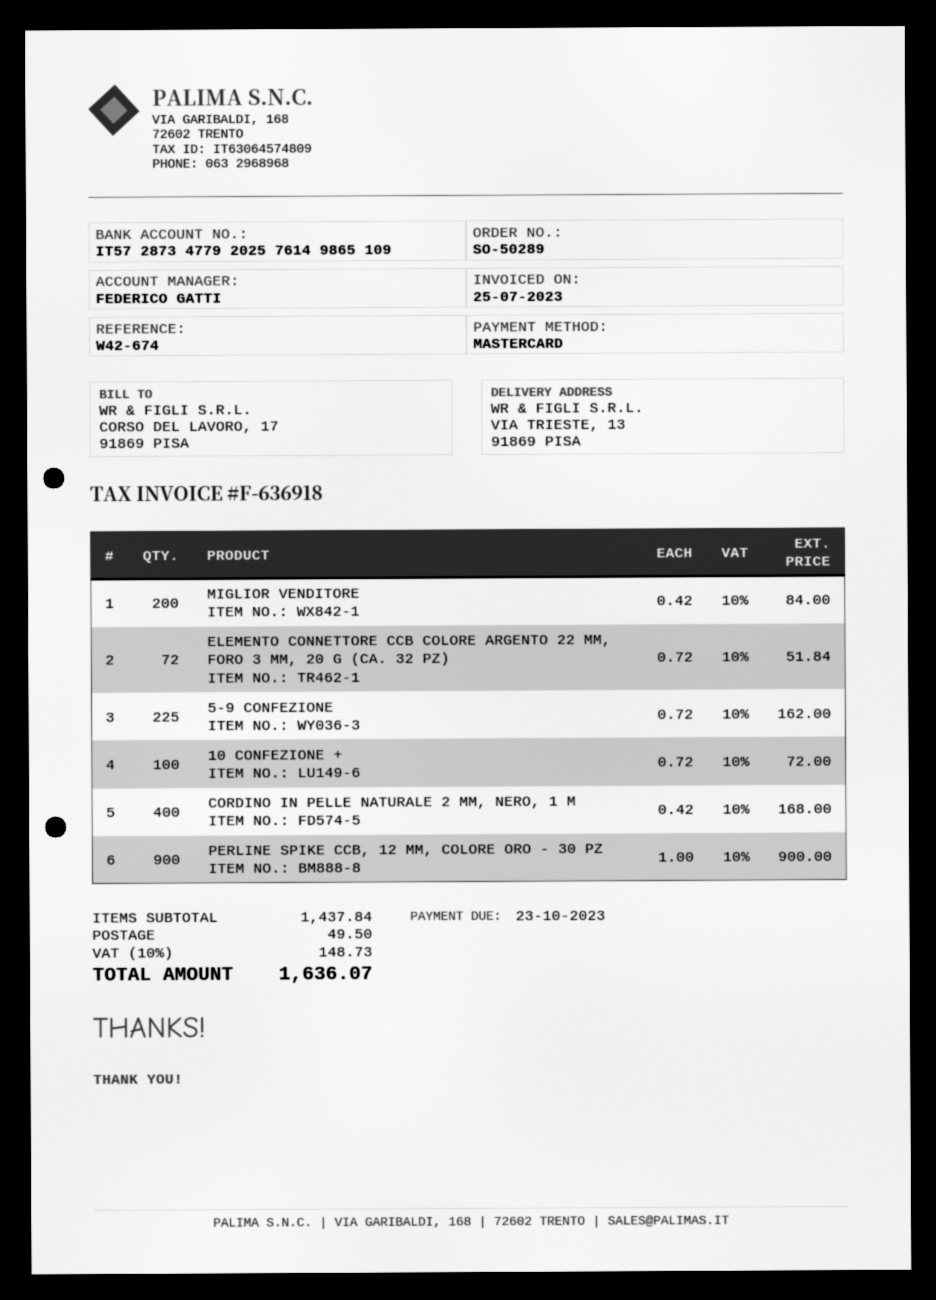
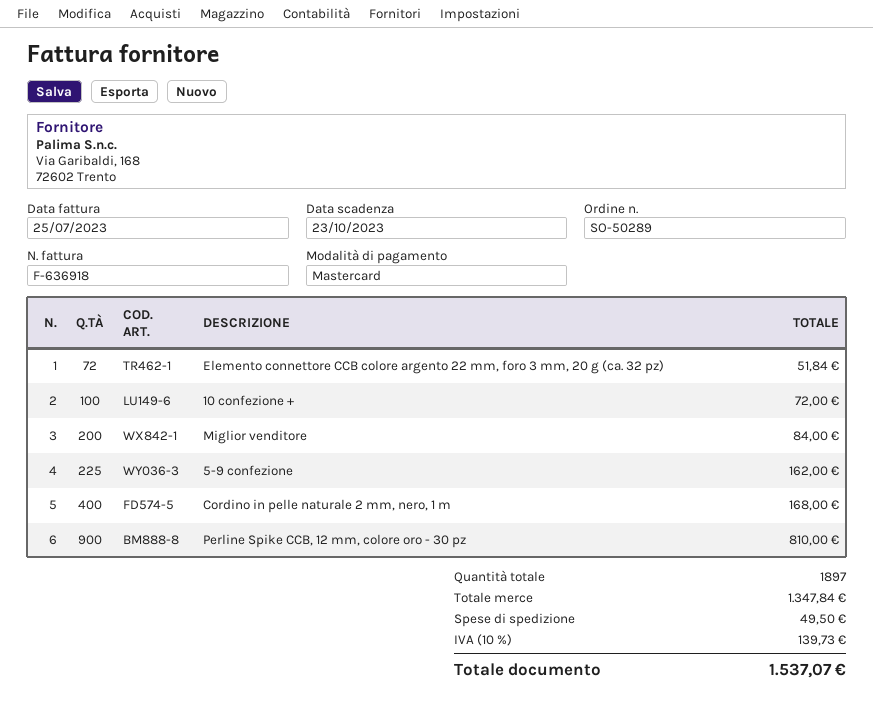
PERLINE SPIKE CCB, 12 MM, COLORE ORO - 30 PZ: 900 for 900.00 -> 900 for 810.00
subtotal: 1437.84 -> 1347.84
tax: 10% = 148.73 -> 10% = 139.73
total: 1636.07 -> 1537.07

